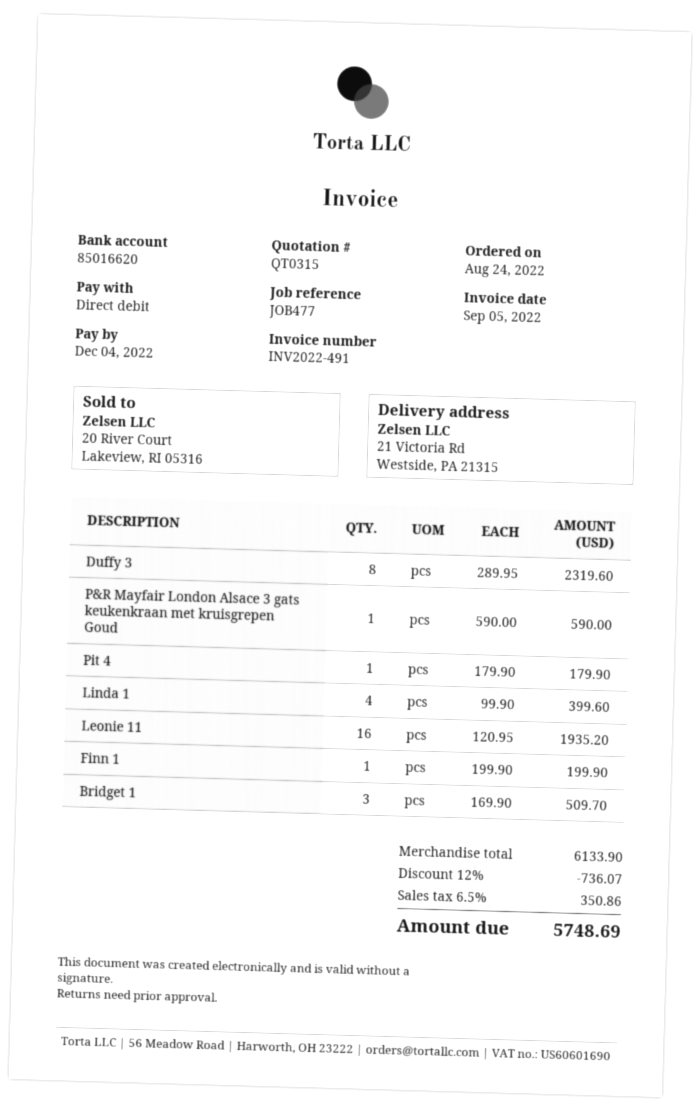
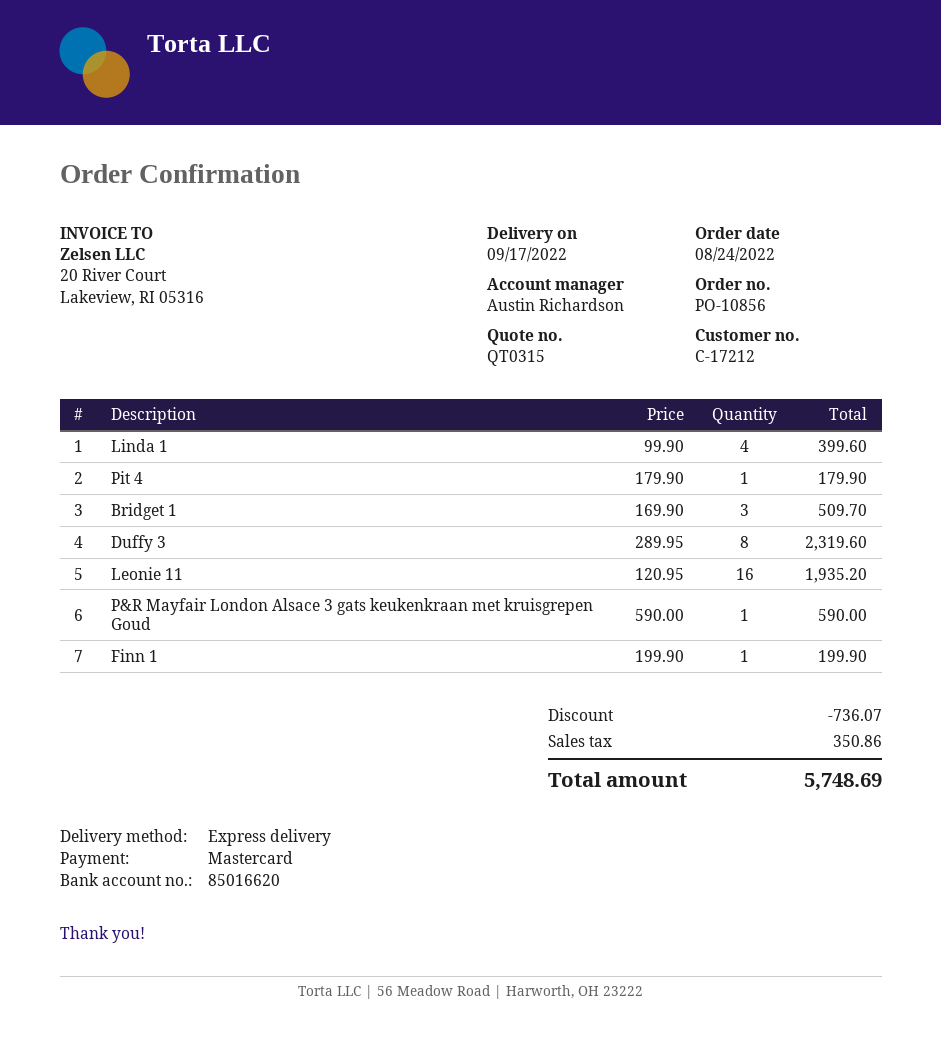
payment method: direct debit -> Mastercard

